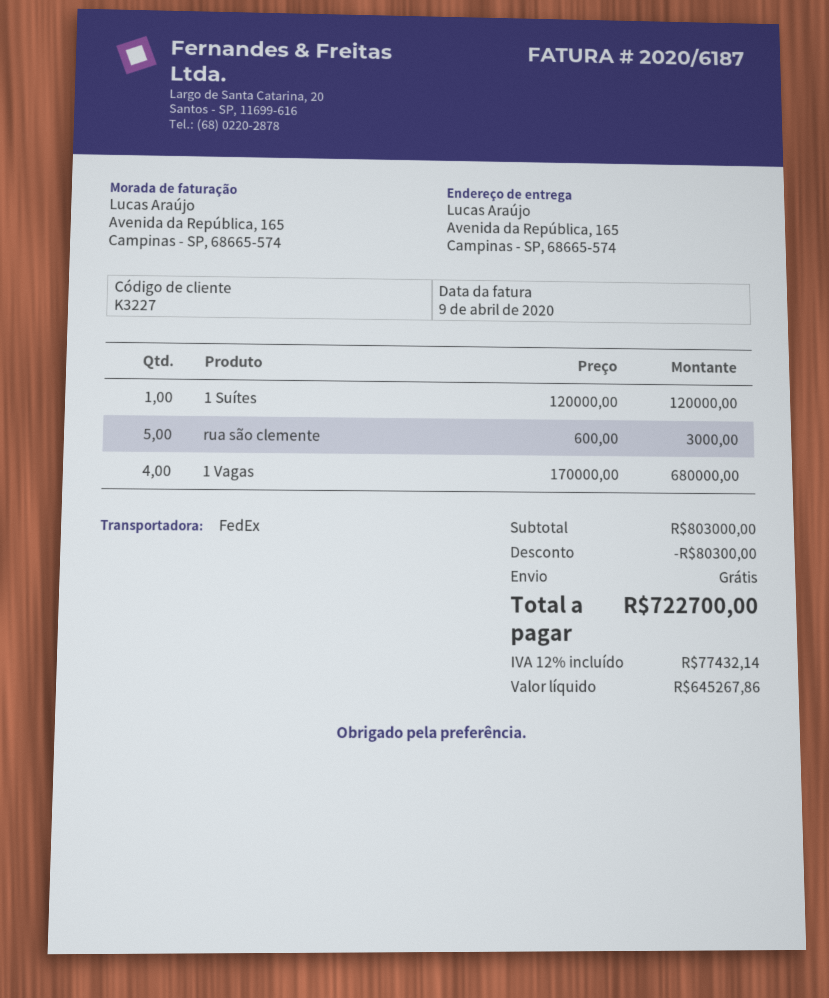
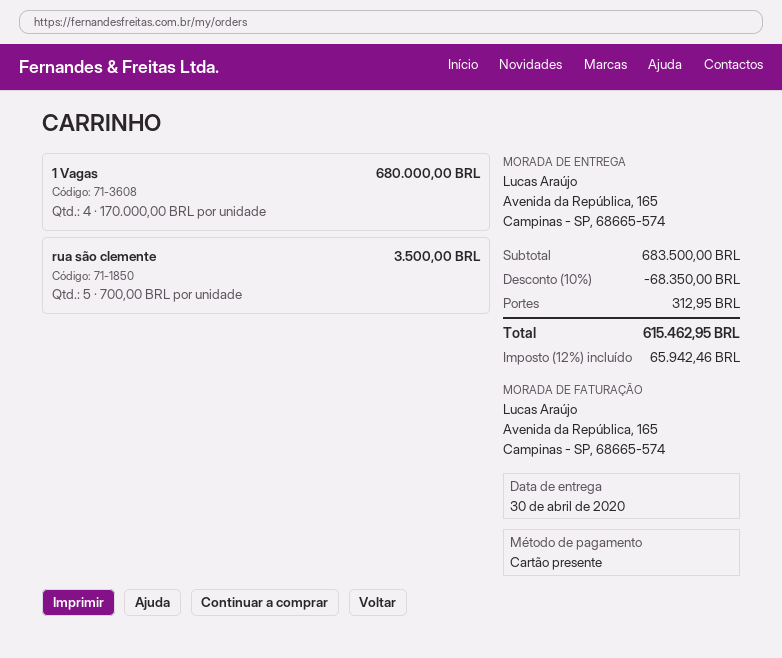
1 Suítes: 1 x 120000.00 = 120000.00 -> none
rua são clemente: 5 x 600.00 = 3000.00 -> 5 x 700.00 = 3500.00
subtotal: 803000.00 -> 683500.00
discount: 80300.00 -> 68350.00
shipping: 0.00 -> 312.95
tax: 12% = 77432.14 -> 12% = 65942.46
total: 722700.00 -> 615462.95

